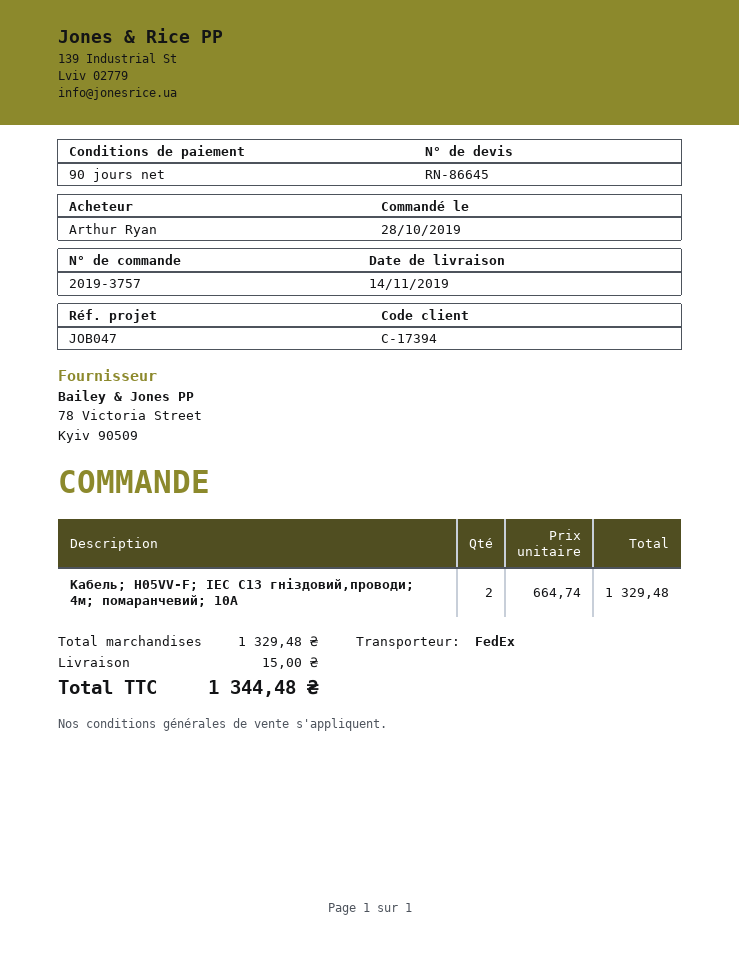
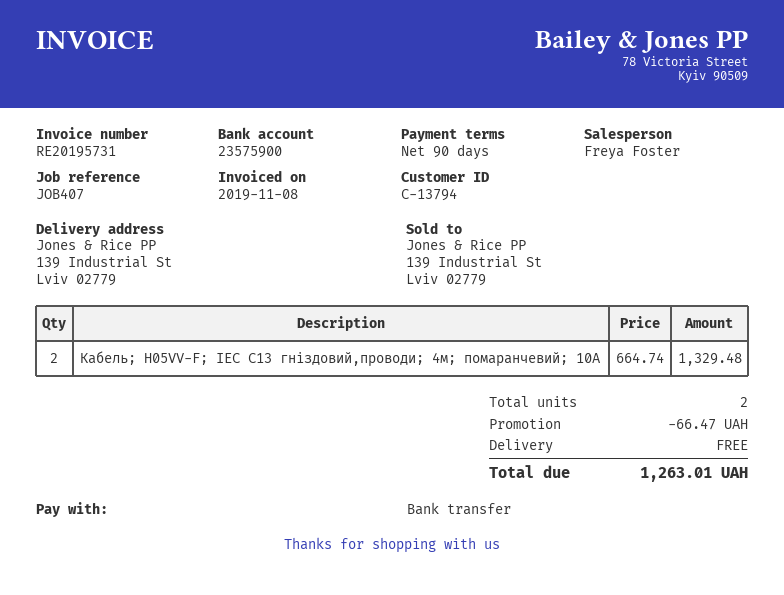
customer number: C-17394 -> C-13794
reference: JOB047 -> JOB407
discount: none -> 66.47
shipping: 15.00 -> 0.00
total: 1344.48 -> 1263.01

